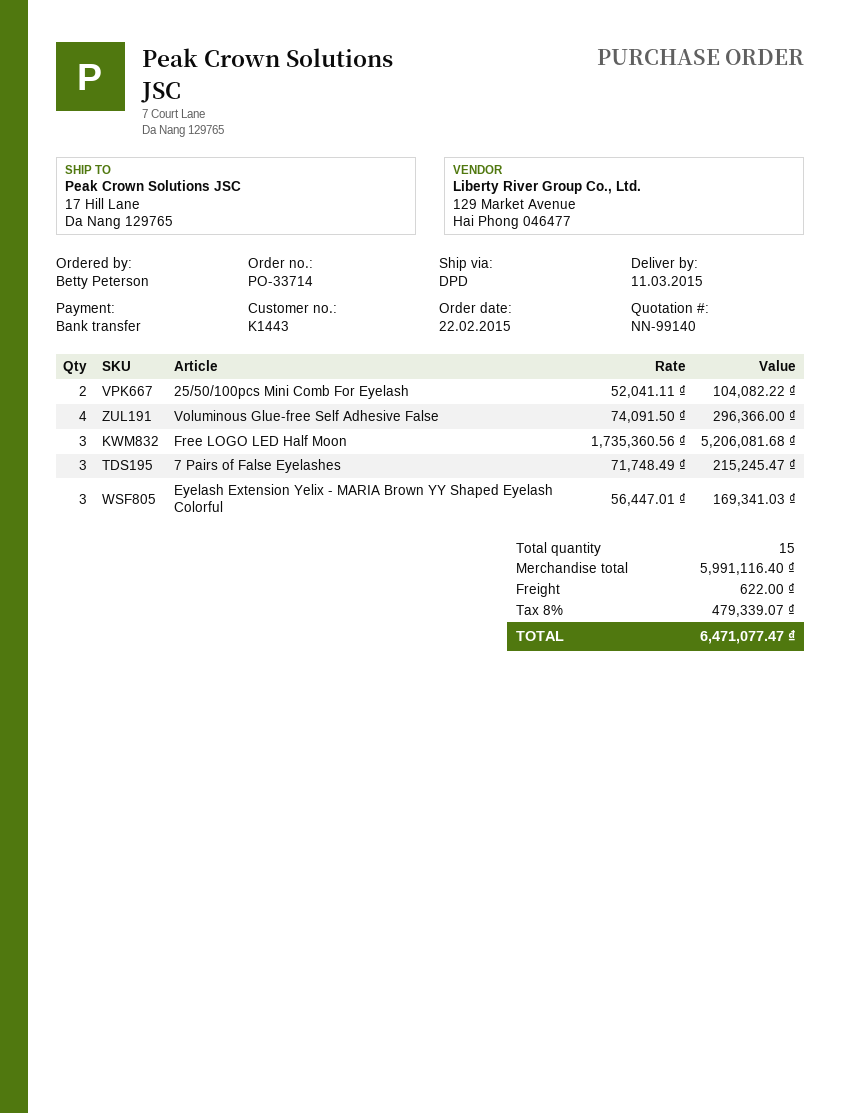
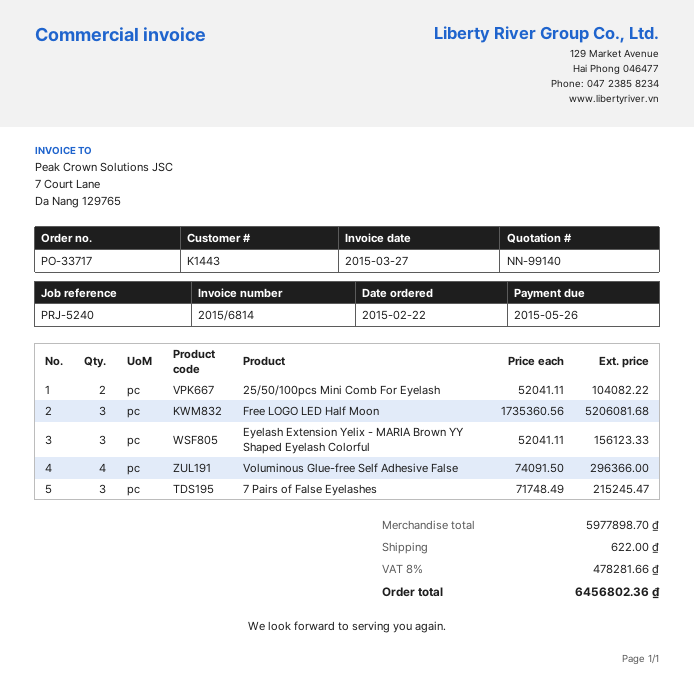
order number: PO-33714 -> PO-33717
Eyelash Extension Yelix - MARIA Brown YY Shaped Eyelash Colorful: 3 x 56447.01 = 169341.03 -> 3 x 52041.11 = 156123.33
subtotal: 5991116.40 -> 5977898.70
tax: 8% = 479339.07 -> 8% = 478281.66
total: 6471077.47 -> 6456802.36

